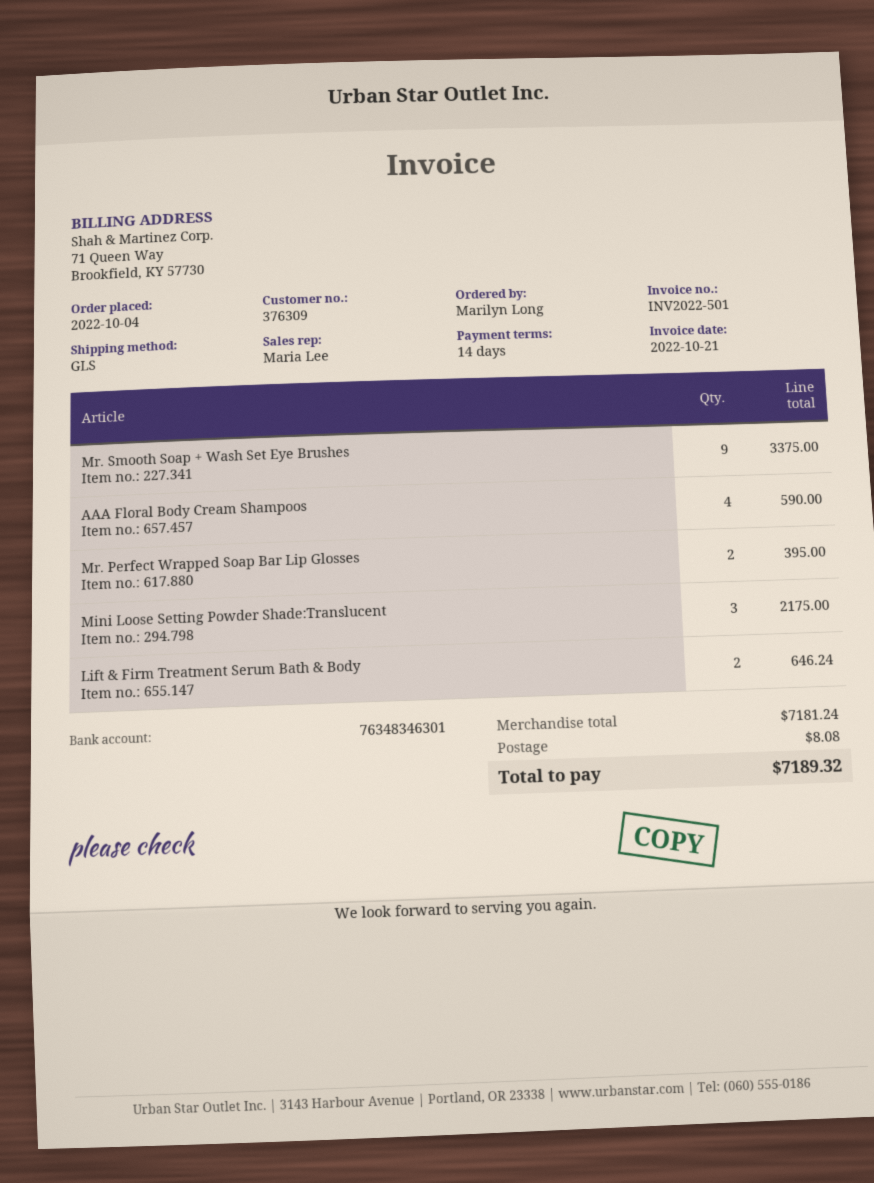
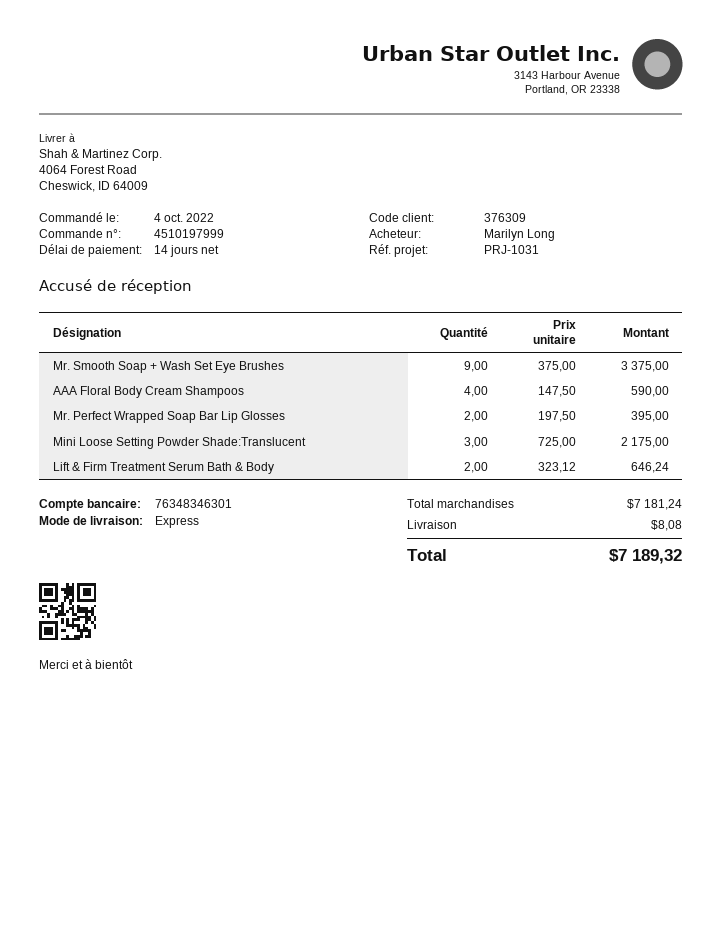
shipping method: GLS -> express

